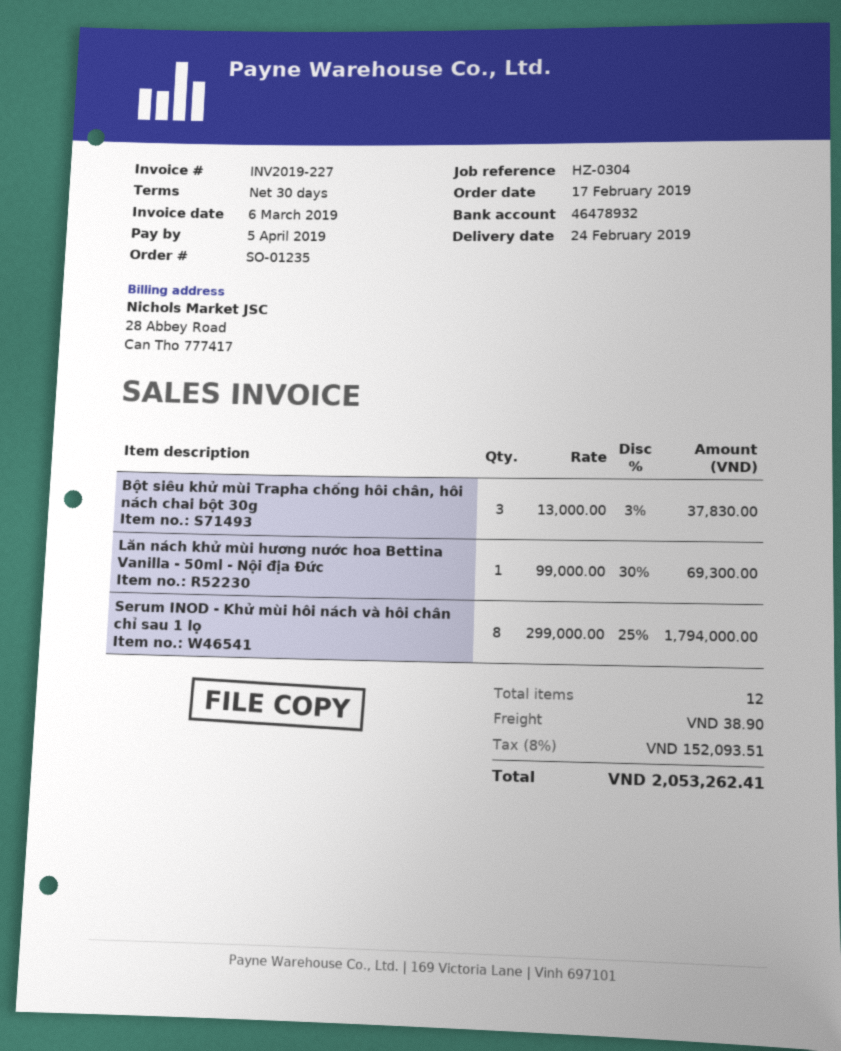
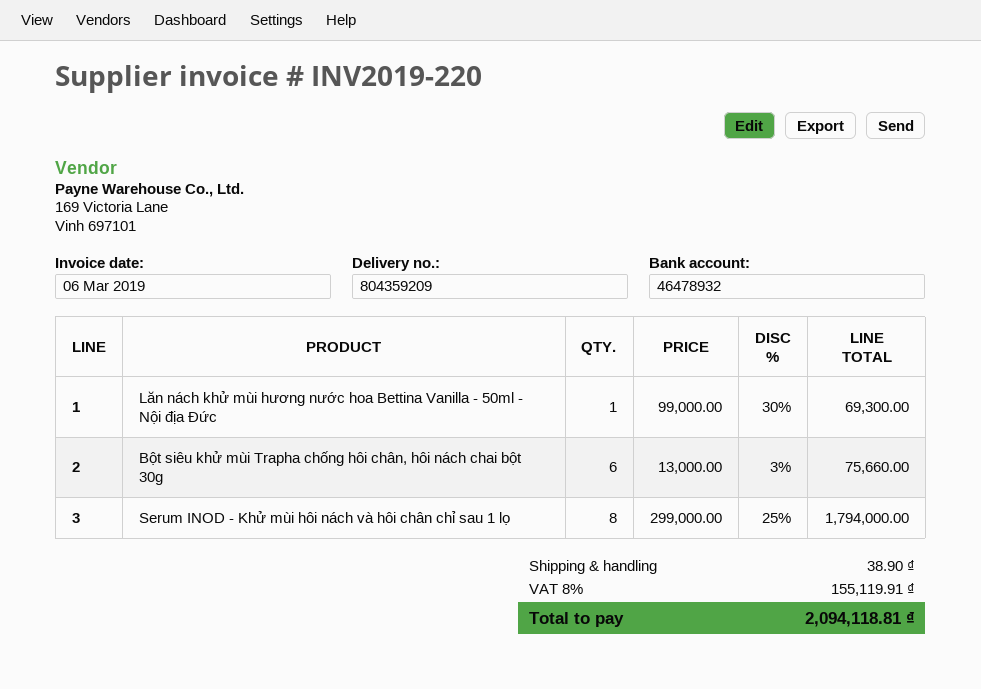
invoice number: INV2019-227 -> INV2019-220
Bột siêu khử mùi Trapha chống hôi chân, hôi nách chai bột 30g: 3 x 13000.00 - 3% = 37830.00 -> 6 x 13000.00 - 3% = 75660.00
tax: 8% = 152093.51 -> 8% = 155119.91
total: 2053262.41 -> 2094118.81

